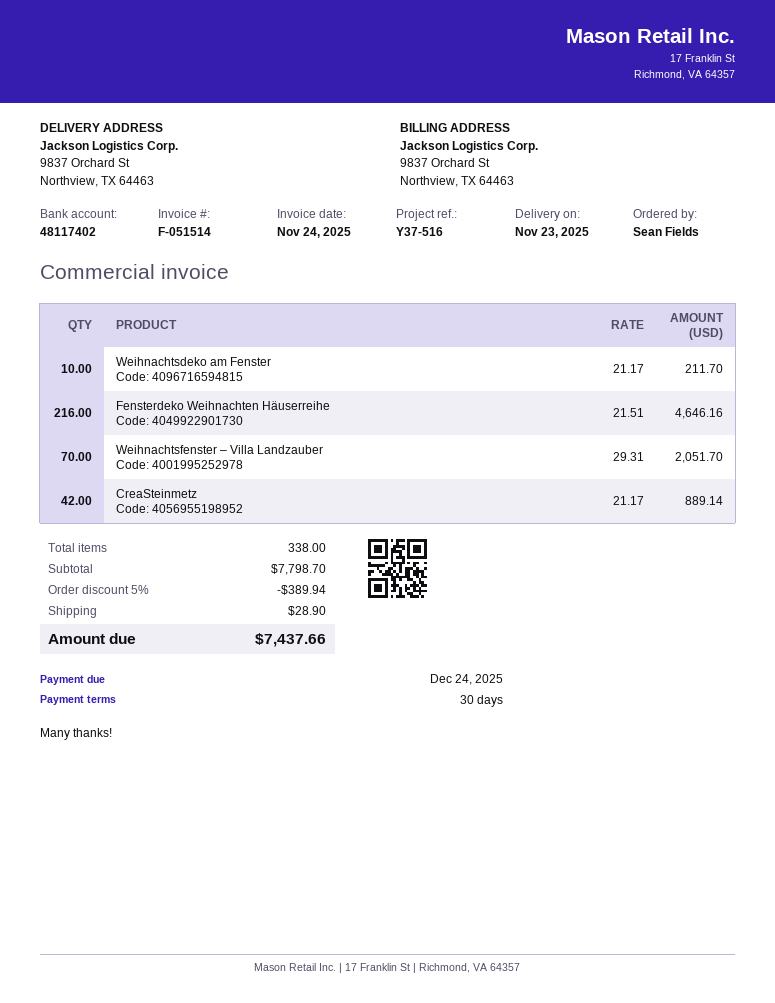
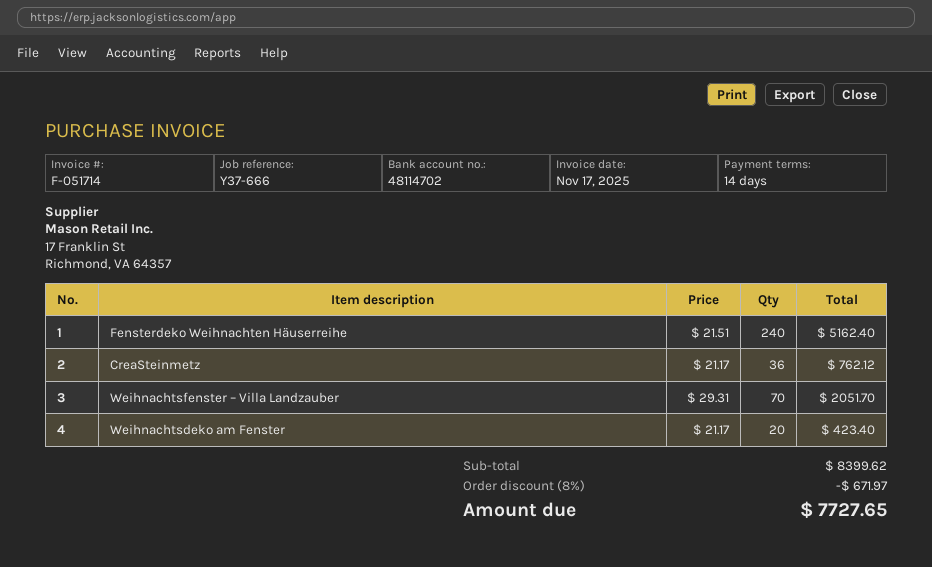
invoice number: F-051514 -> F-051714
invoice date: 2025-11-24 -> 2025-11-17
payment terms: 30 days -> 14 days
reference: Y37-516 -> Y37-666
bank account: 48117402 -> 48114702
Weihnachtsdeko am Fenster: 10 x 21.17 = 211.70 -> 20 x 21.17 = 423.40
Fensterdeko Weihnachten Häuserreihe: 216 x 21.51 = 4646.16 -> 240 x 21.51 = 5162.40
CreaSteinmetz: 42 x 21.17 = 889.14 -> 36 x 21.17 = 762.12
subtotal: 7798.70 -> 8399.62
discount: 5% = 389.94 -> 8% = 671.97
shipping: 28.90 -> none
total: 7437.66 -> 7727.65

